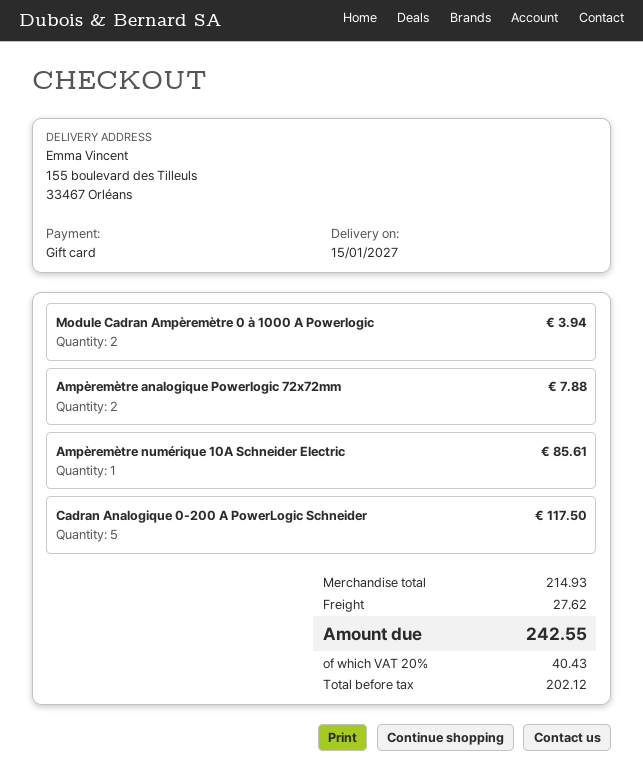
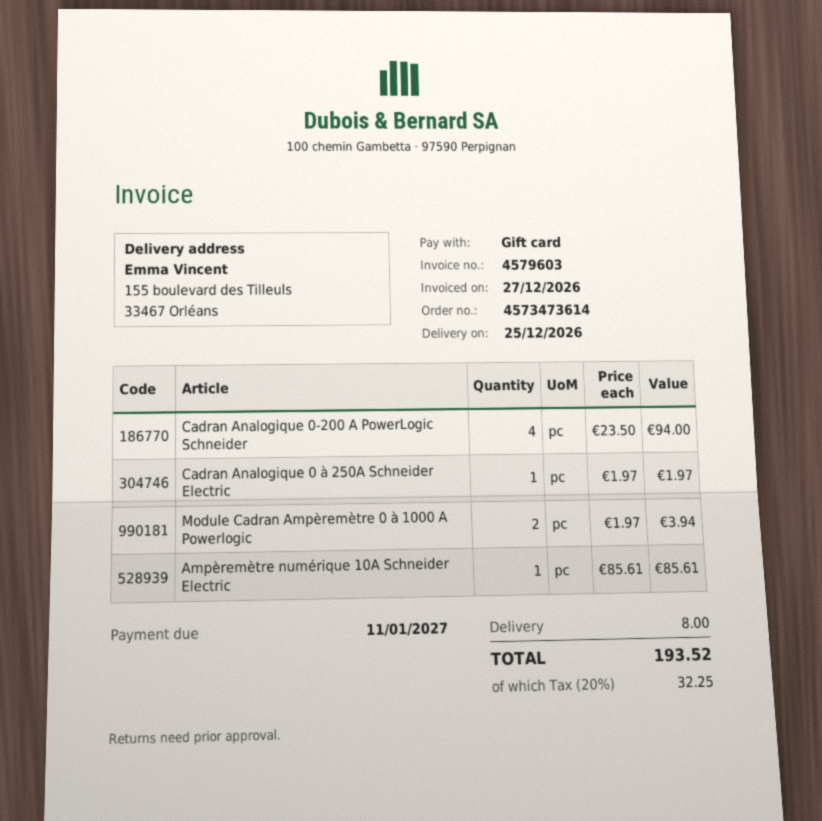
delivery date: 2027-01-15 -> 2026-12-25
Ampèremètre analogique Powerlogic 72x72mm: 2 for 7.88 -> none
Cadran Analogique 0‑200 A PowerLogic Schneider: 5 for 117.50 -> 4 for 94.00
Cadran Analogique 0 à 250A Schneider Electric: none -> 1 for 1.97
shipping: 27.62 -> 8.00
tax: 20% = 40.43 -> 20% = 32.25
total: 242.55 -> 193.52

